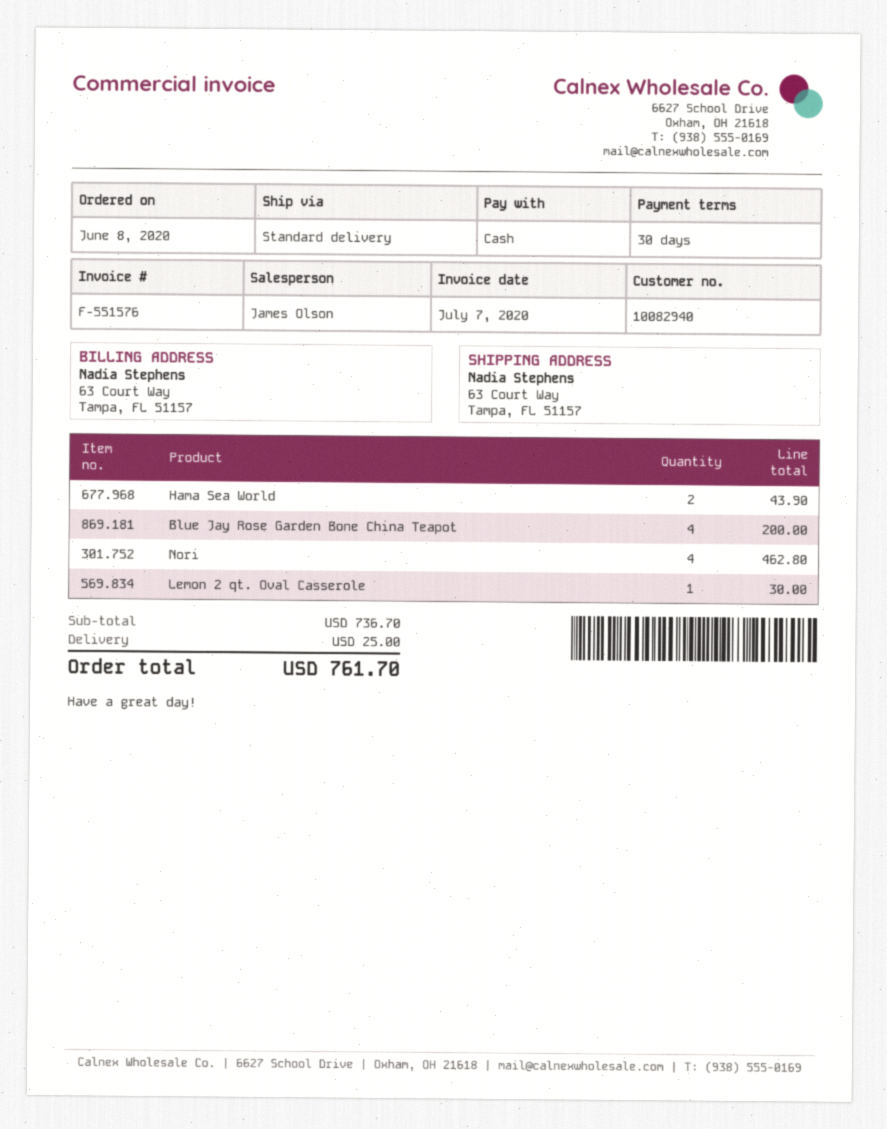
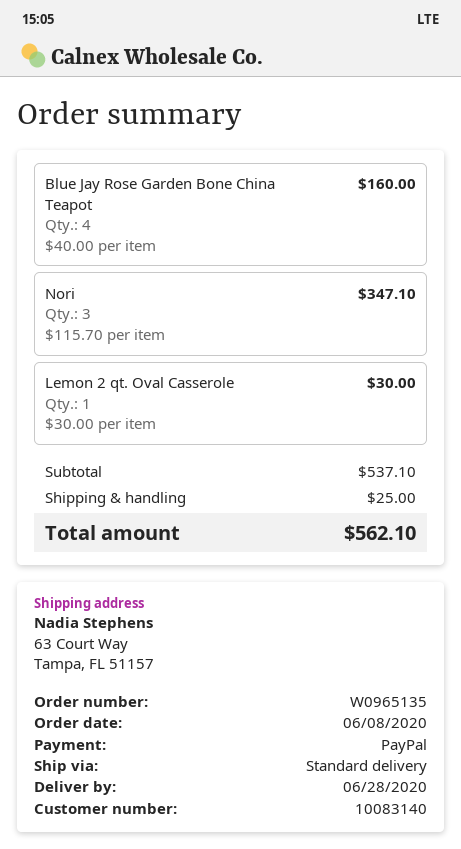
customer number: 10082940 -> 10083140
payment method: cash -> PayPal
Hama Sea World: 2 for 43.90 -> none
Blue Jay Rose Garden Bone China Teapot: 4 for 200.00 -> 4 for 160.00
Nori: 4 for 462.80 -> 3 for 347.10
subtotal: 736.70 -> 537.10
total: 761.70 -> 562.10

